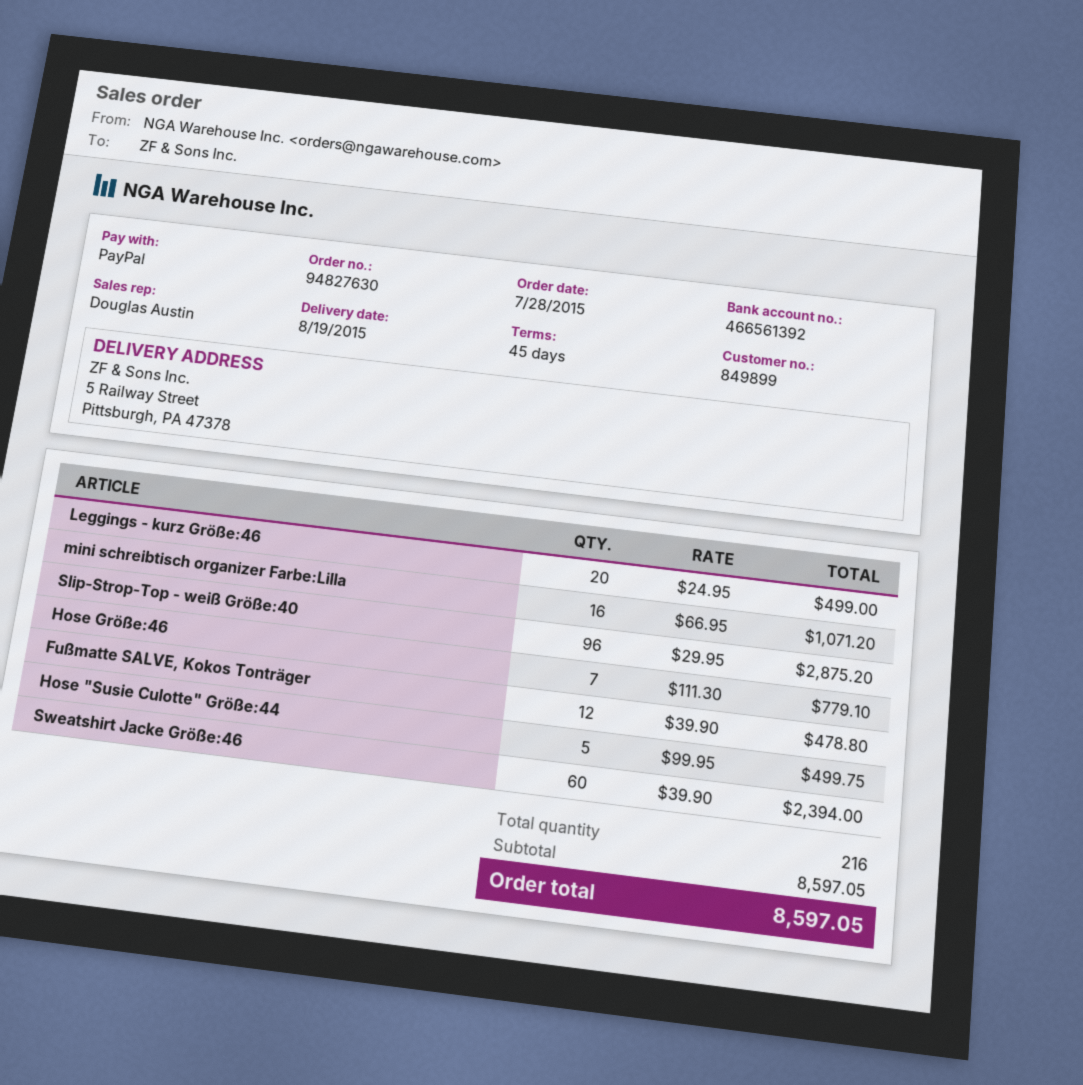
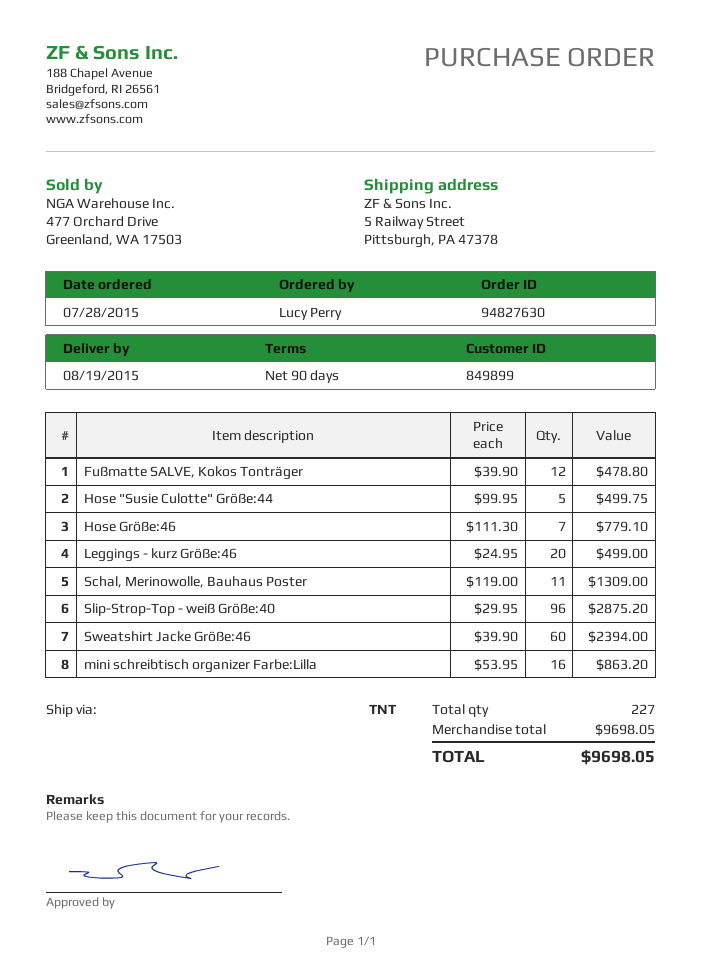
payment terms: 45 days -> 90 days
mini schreibtisch organizer Farbe:Lilla: 16 x 66.95 = 1071.20 -> 16 x 53.95 = 863.20
Schal, Merinowolle, Bauhaus Poster: none -> 11 x 119.00 = 1309.00
total quantity: 216 -> 227
subtotal: 8597.05 -> 9698.05
total: 8597.05 -> 9698.05

